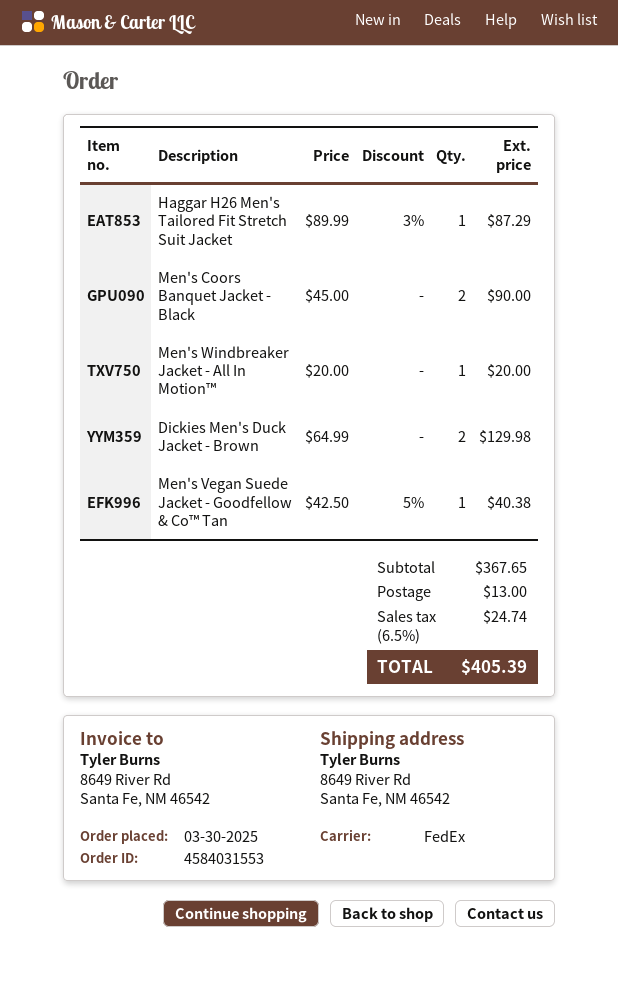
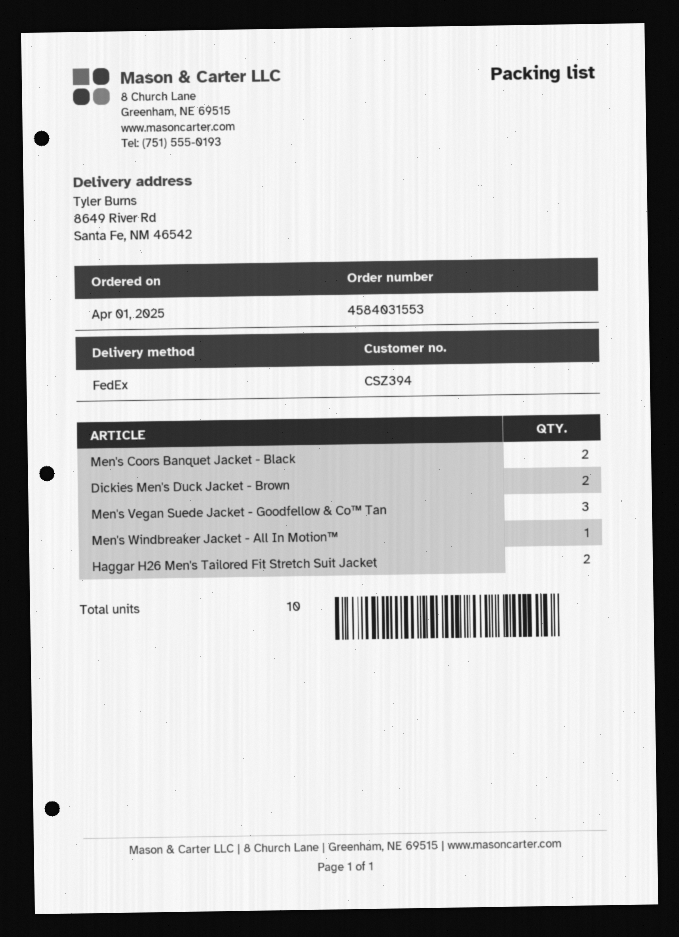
order date: 2025-03-30 -> 2025-04-01
Haggar H26 Men's Tailored Fit Stretch Suit Jacket: 1 -> 2
Men's Vegan Suede Jacket - Goodfellow & Co™ Tan: 1 -> 3

